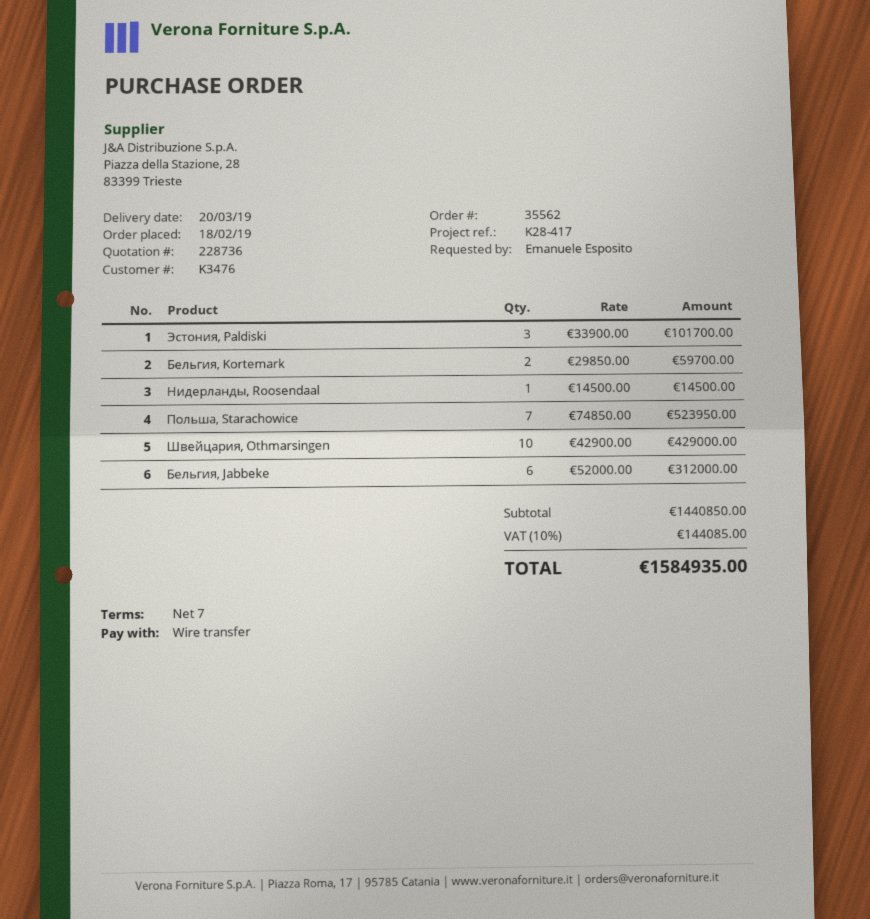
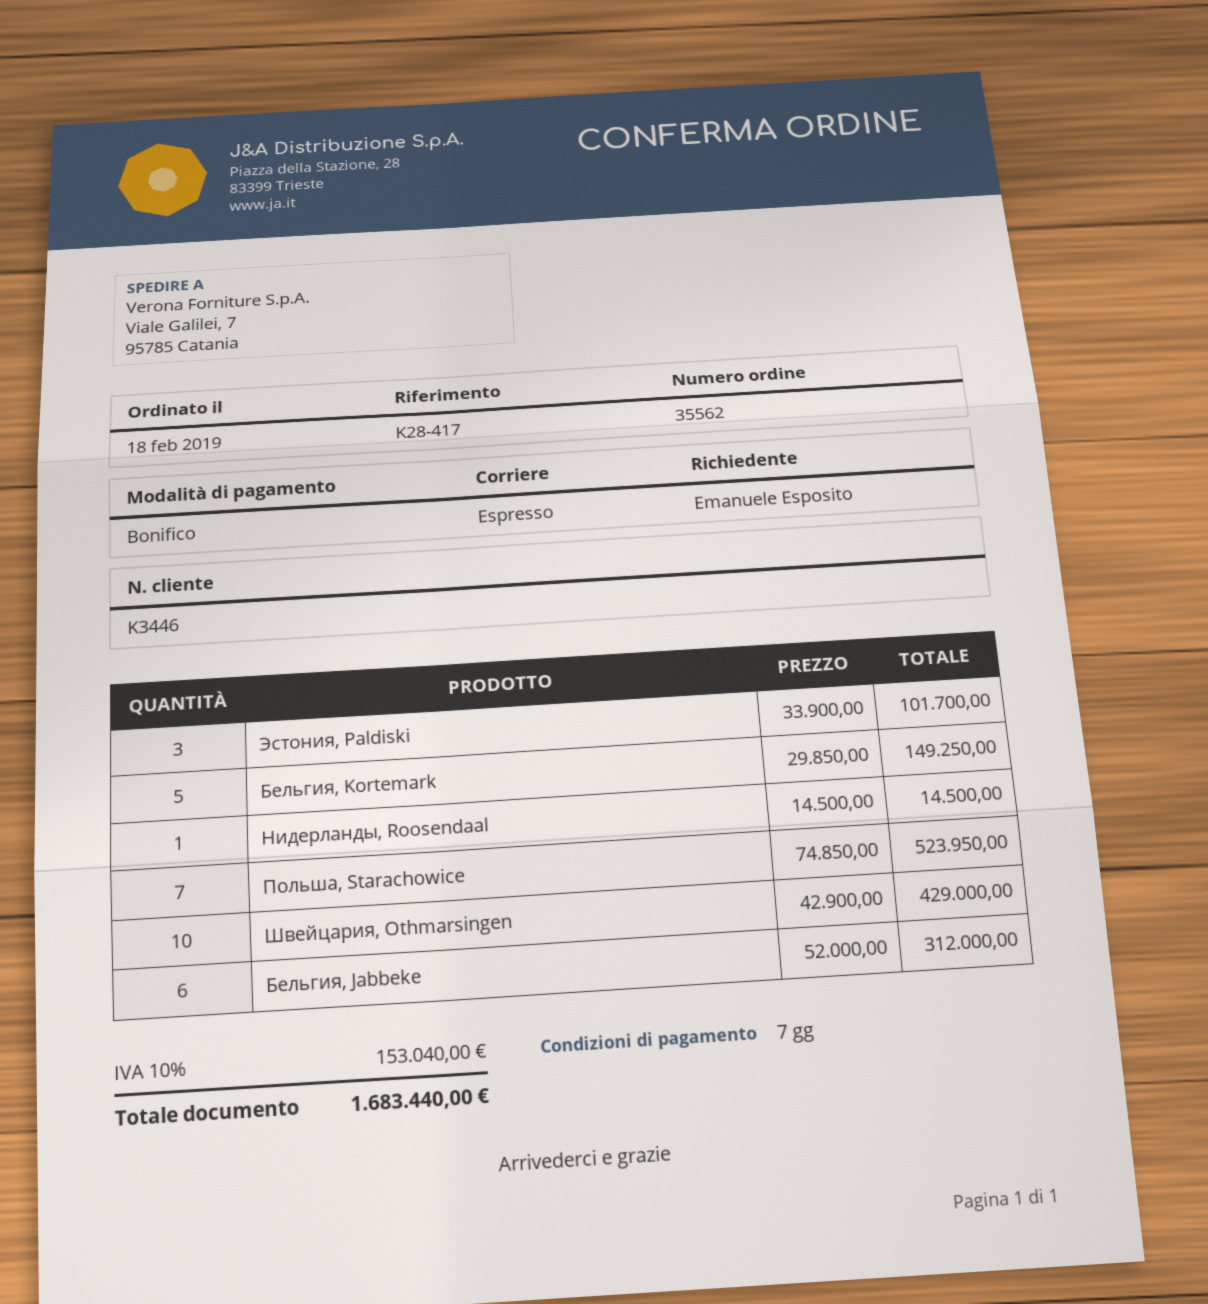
customer number: K3476 -> K3446
Бельгия, Kortemark: 2 x 29850.00 = 59700.00 -> 5 x 29850.00 = 149250.00
tax: 10% = 144085.00 -> 10% = 153040.00
total: 1584935.00 -> 1683440.00

